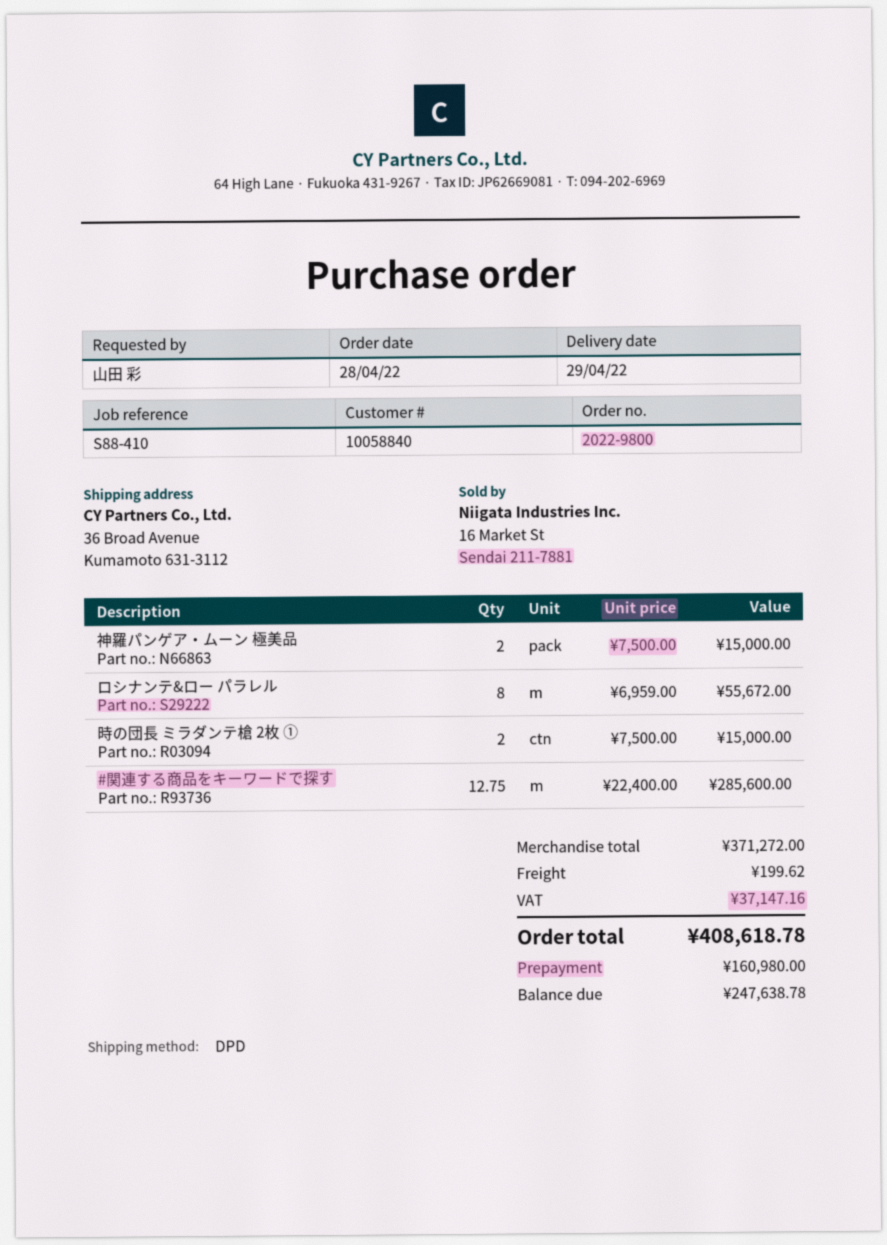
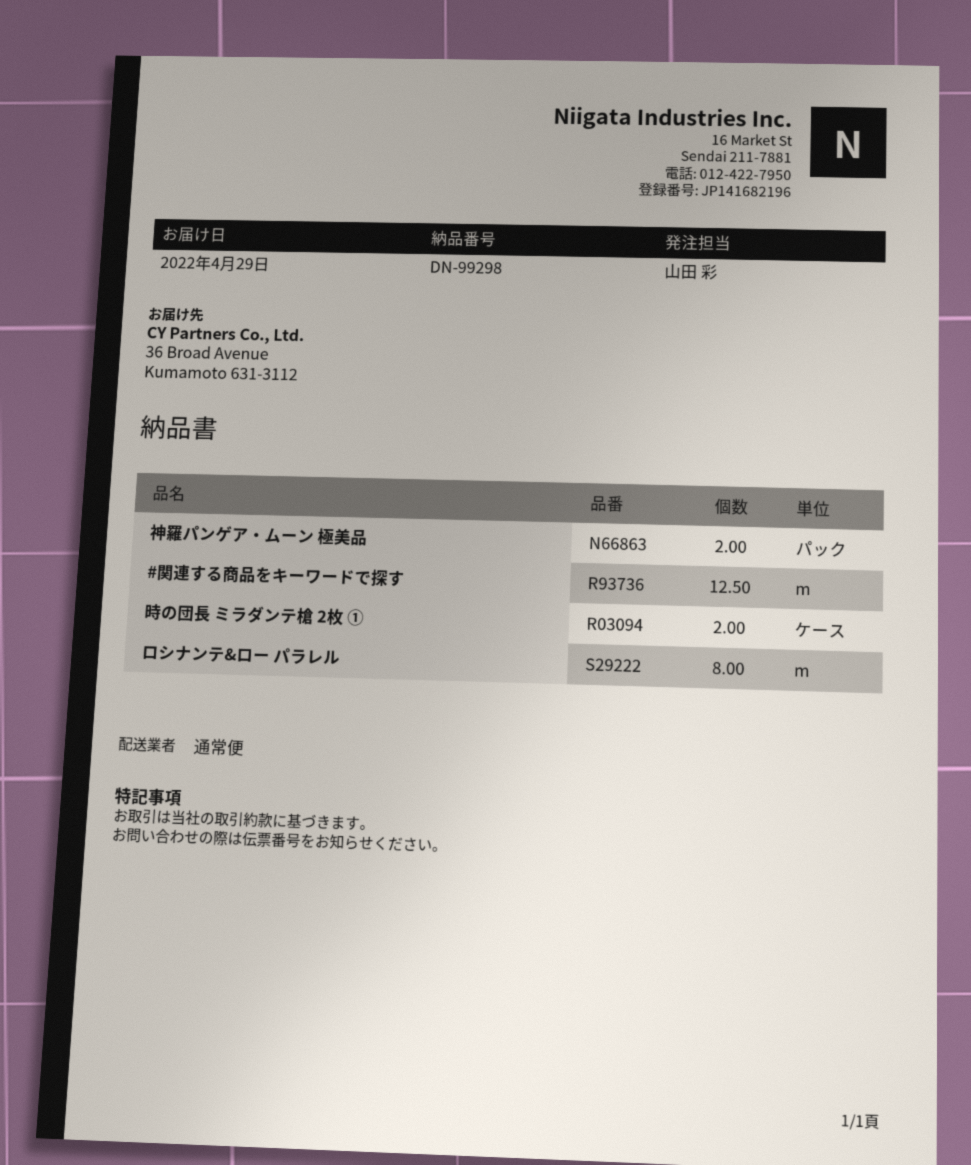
shipping method: DPD -> standard
#関連する商品をキーワードで探す: 12.75 -> 12.5

